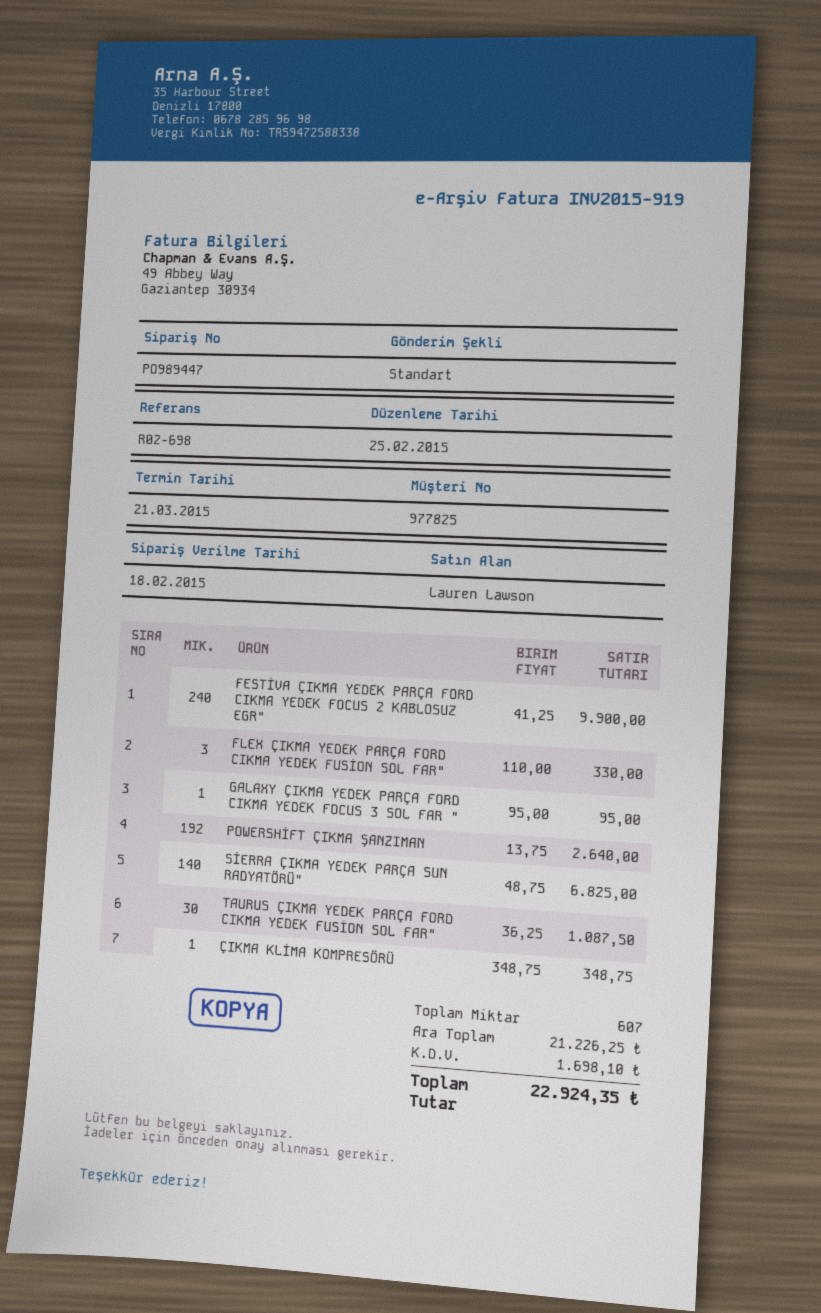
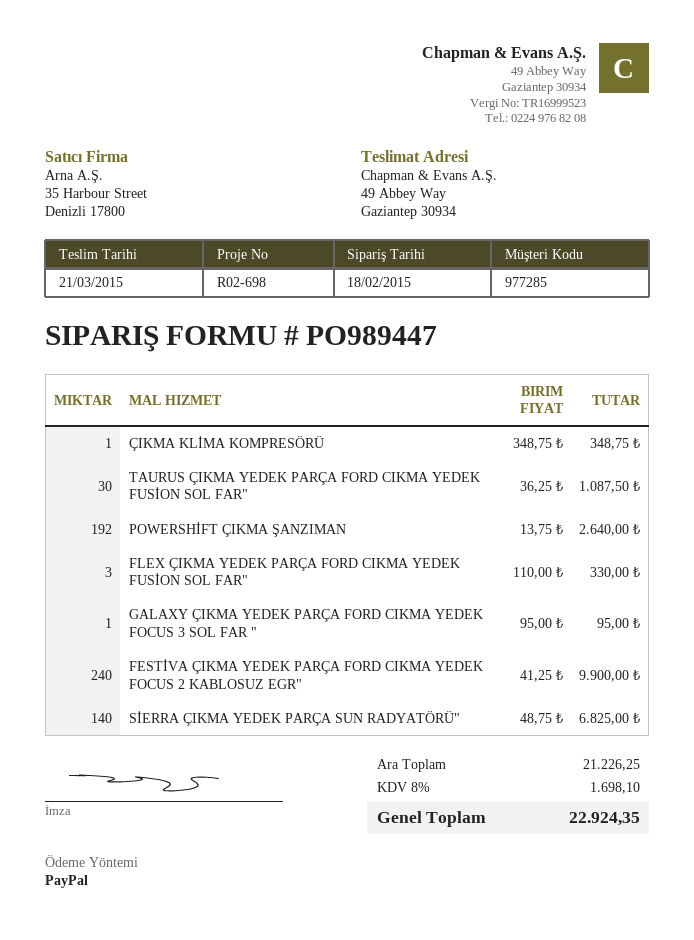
customer number: 977825 -> 977285

